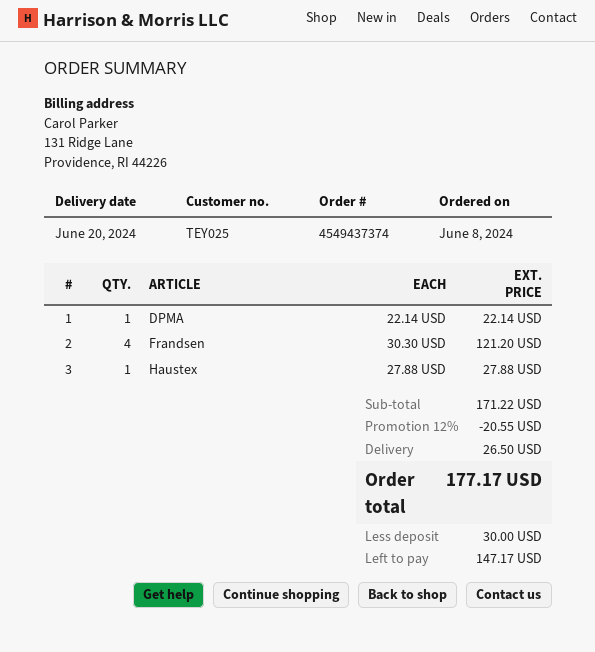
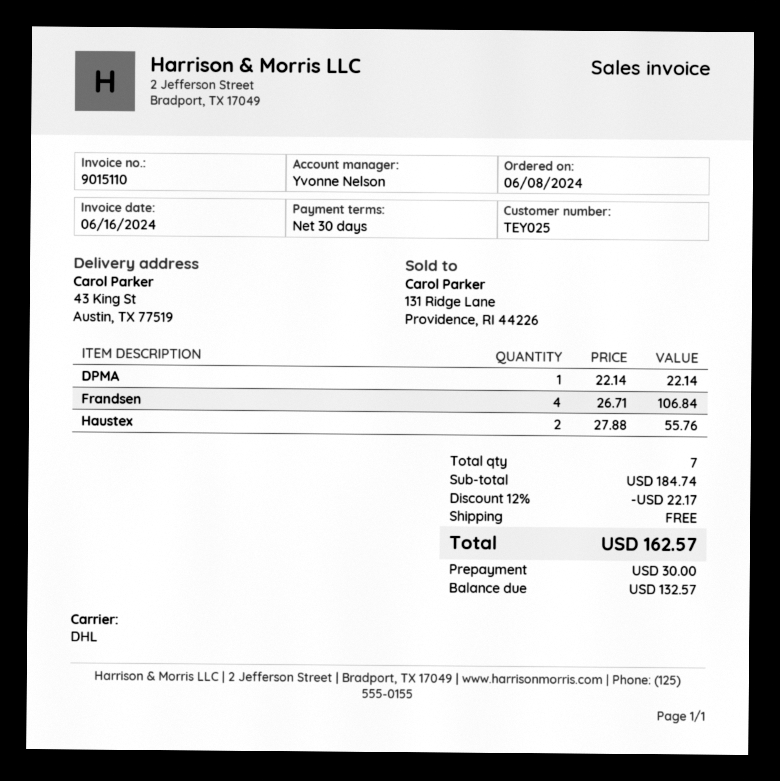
Frandsen: 4 x 30.30 = 121.20 -> 4 x 26.71 = 106.84
Haustex: 1 x 27.88 = 27.88 -> 2 x 27.88 = 55.76
subtotal: 171.22 -> 184.74
discount: 12% = 20.55 -> 12% = 22.17
shipping: 26.50 -> 0.00
total: 177.17 -> 162.57
balance: 147.17 -> 132.57

